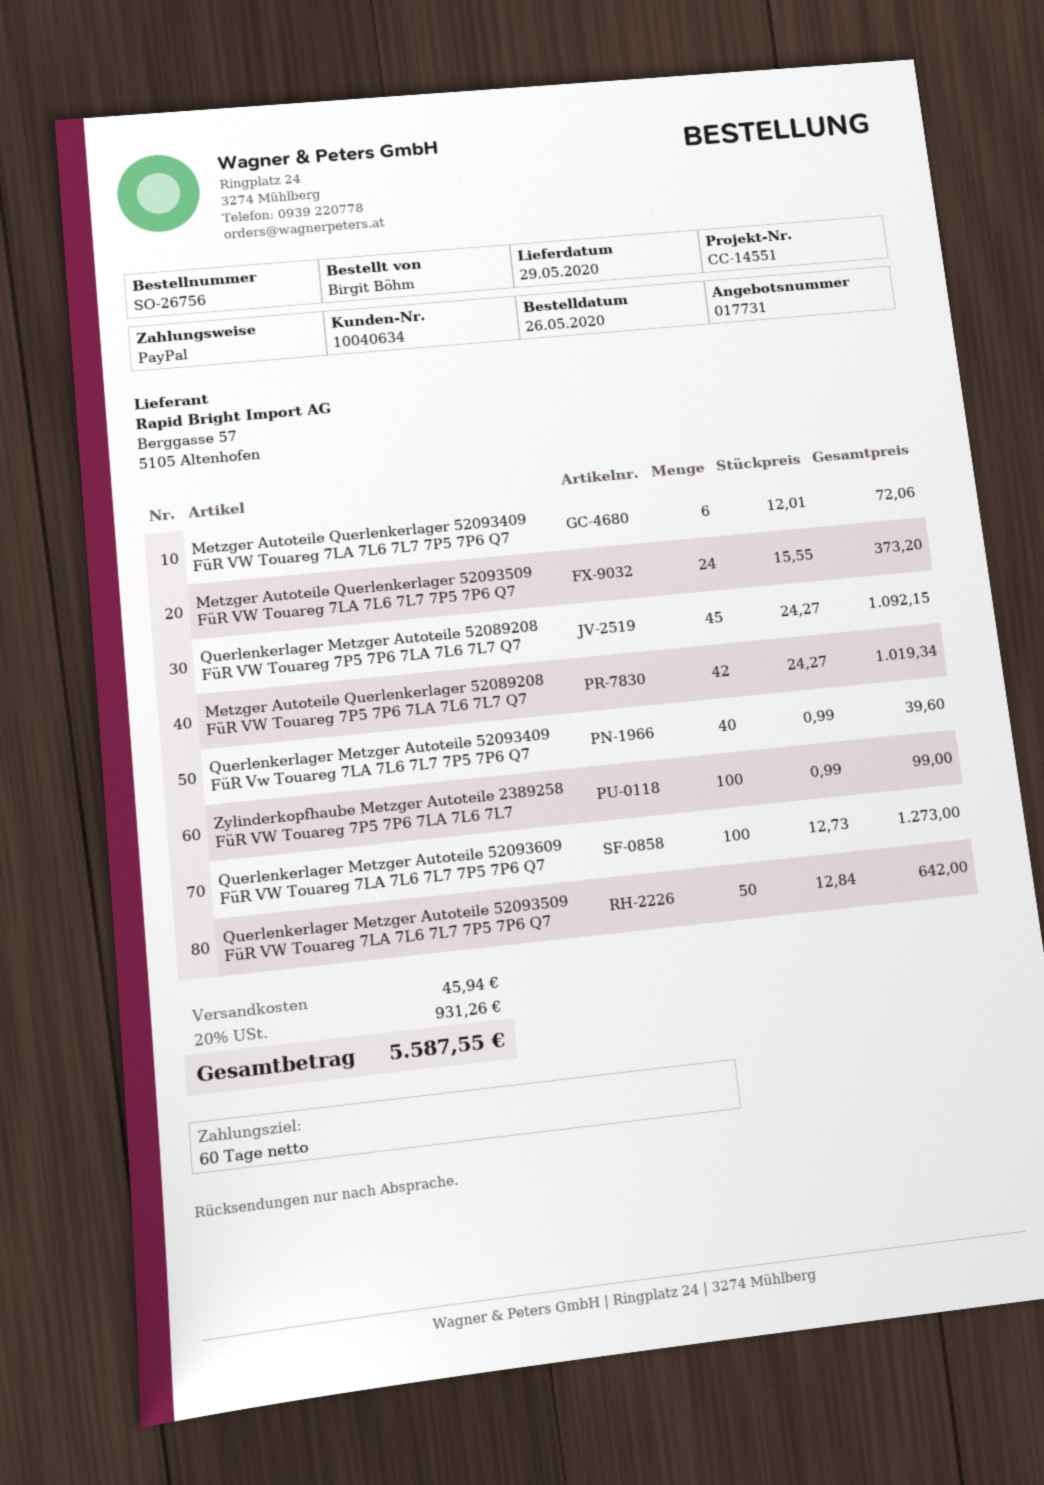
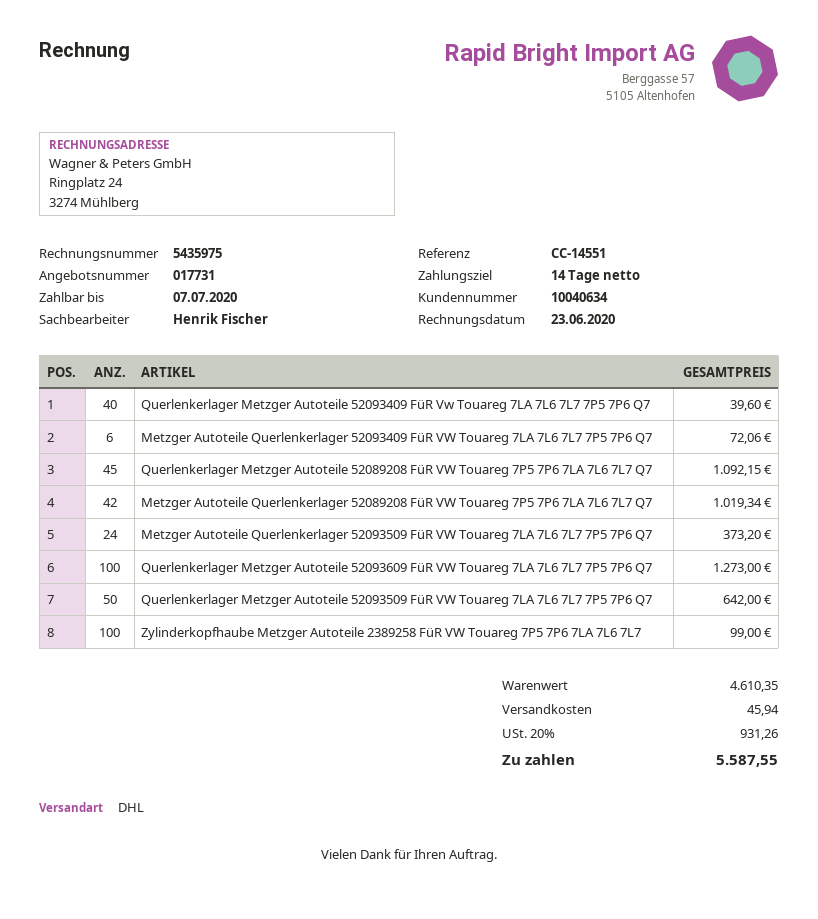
payment terms: 60 days -> 14 days

